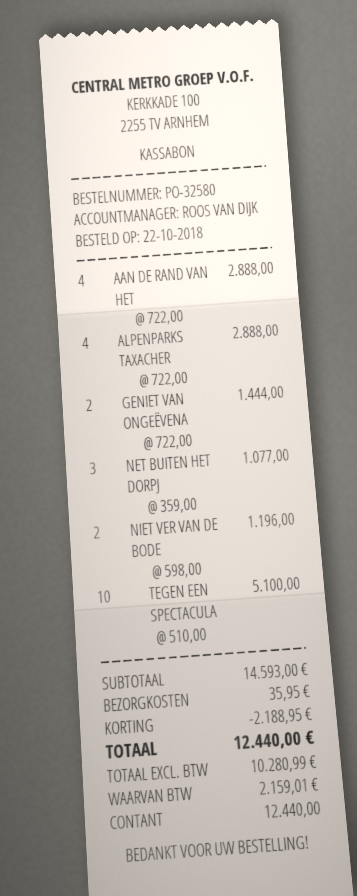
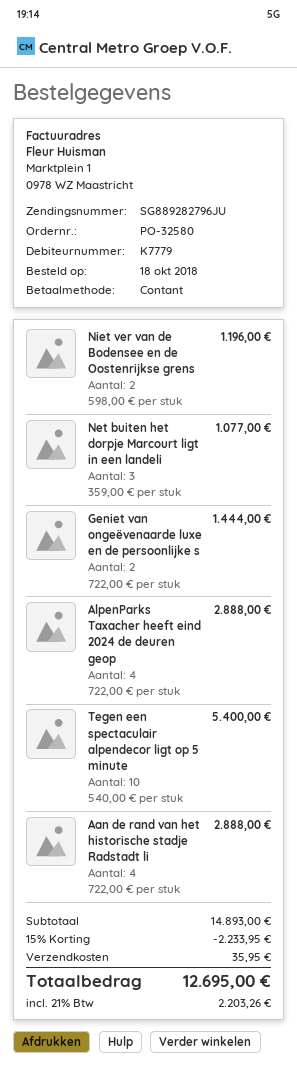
order date: 2018-10-22 -> 2018-10-18
TEGEN EEN SPECTACULA: 10 x 510.00 = 5100.00 -> 10 x 540.00 = 5400.00
subtotal: 14593.00 -> 14893.00
discount: 2188.95 -> 2233.95
tax: 2159.01 -> 2203.26
total: 12440.00 -> 12695.00

